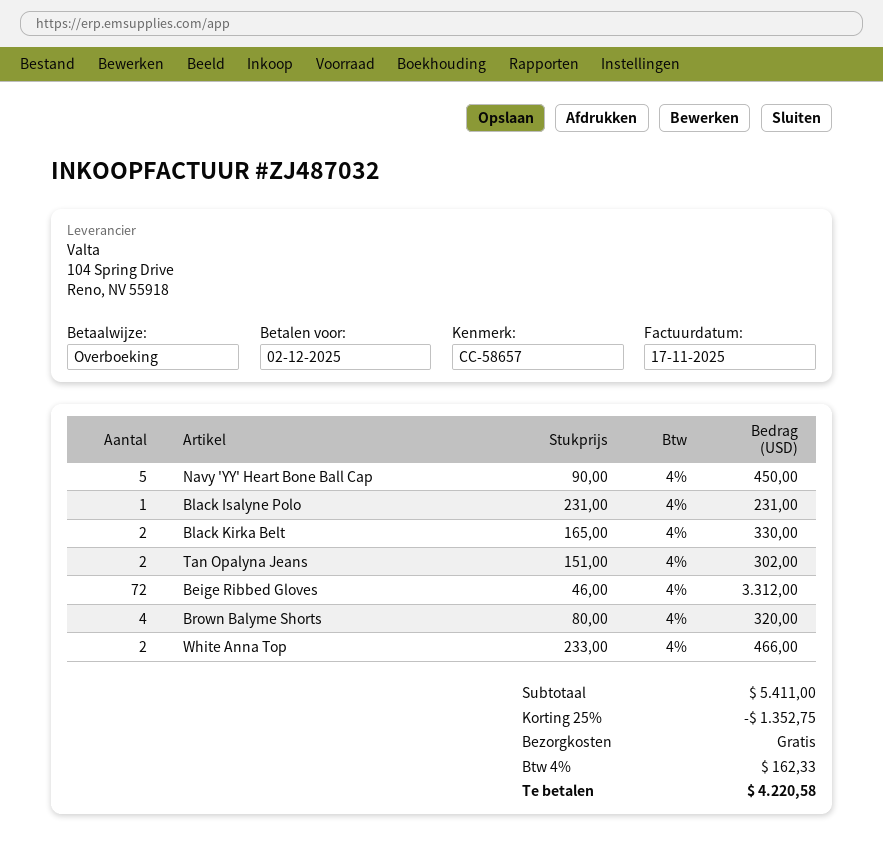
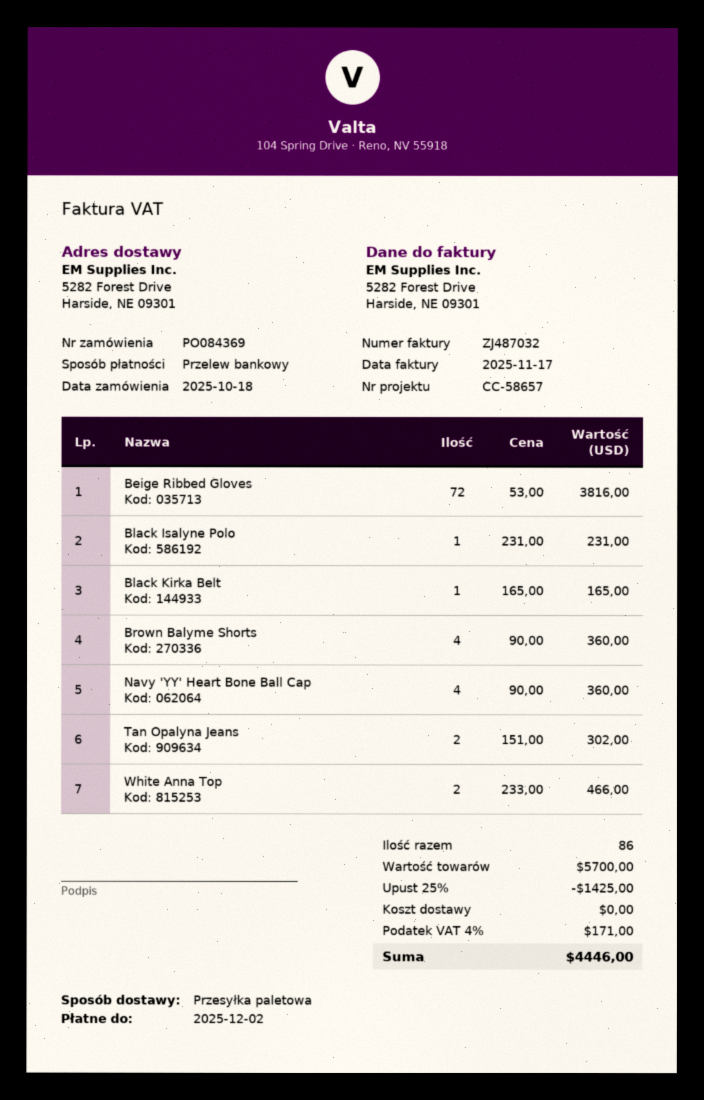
Navy 'YY' Heart Bone Ball Cap: 5 x 90.00 = 450.00 -> 4 x 90.00 = 360.00
Black Kirka Belt: 2 x 165.00 = 330.00 -> 1 x 165.00 = 165.00
Beige Ribbed Gloves: 72 x 46.00 = 3312.00 -> 72 x 53.00 = 3816.00
Brown Balyme Shorts: 4 x 80.00 = 320.00 -> 4 x 90.00 = 360.00
subtotal: 5411.00 -> 5700.00
discount: 25% = 1352.75 -> 25% = 1425.00
tax: 4% = 162.33 -> 4% = 171.00
total: 4220.58 -> 4446.00

